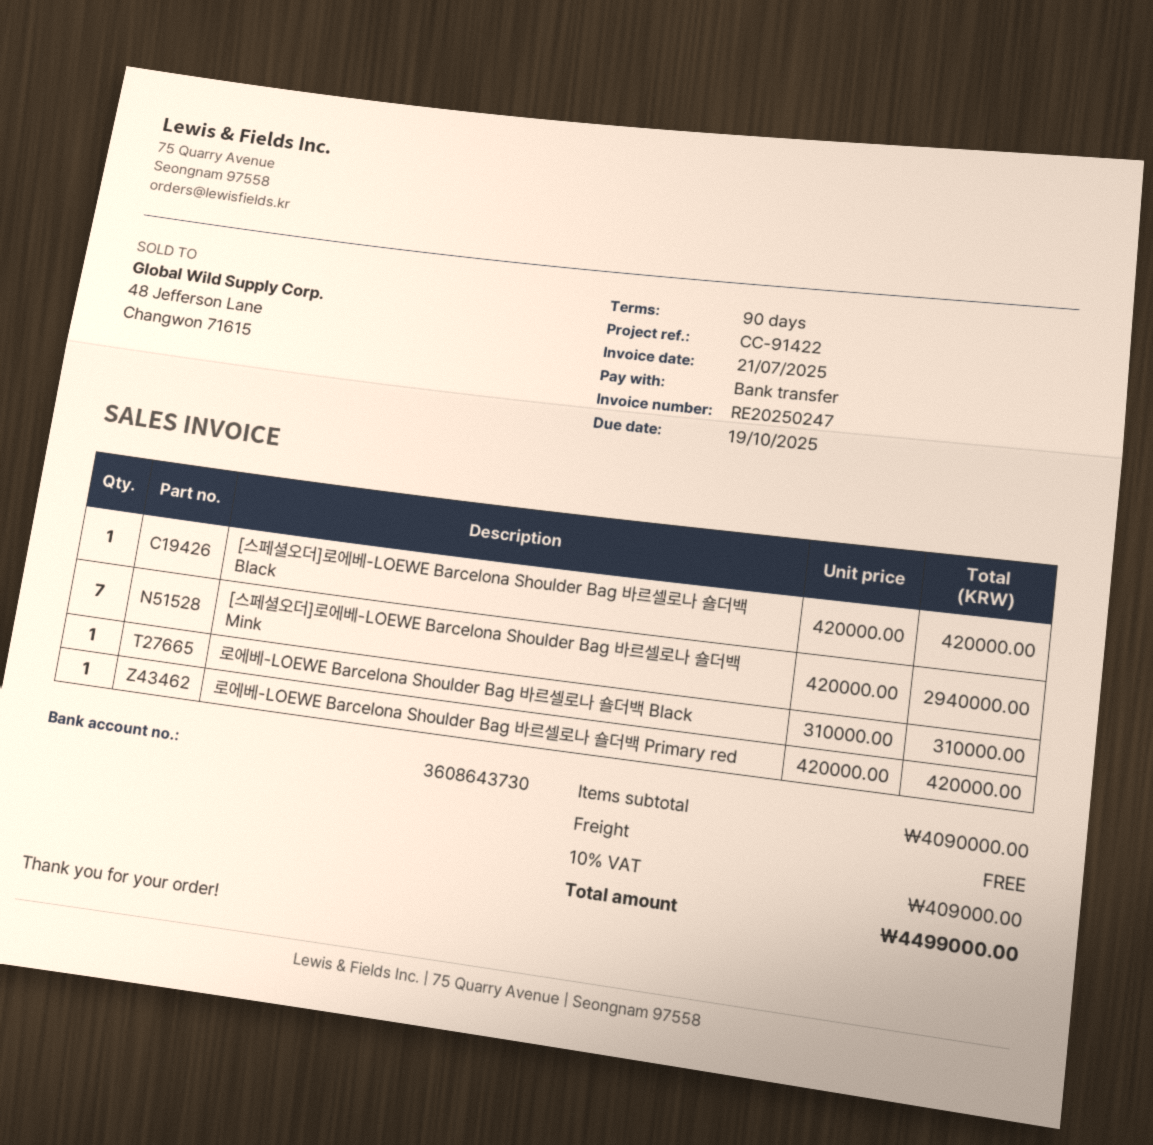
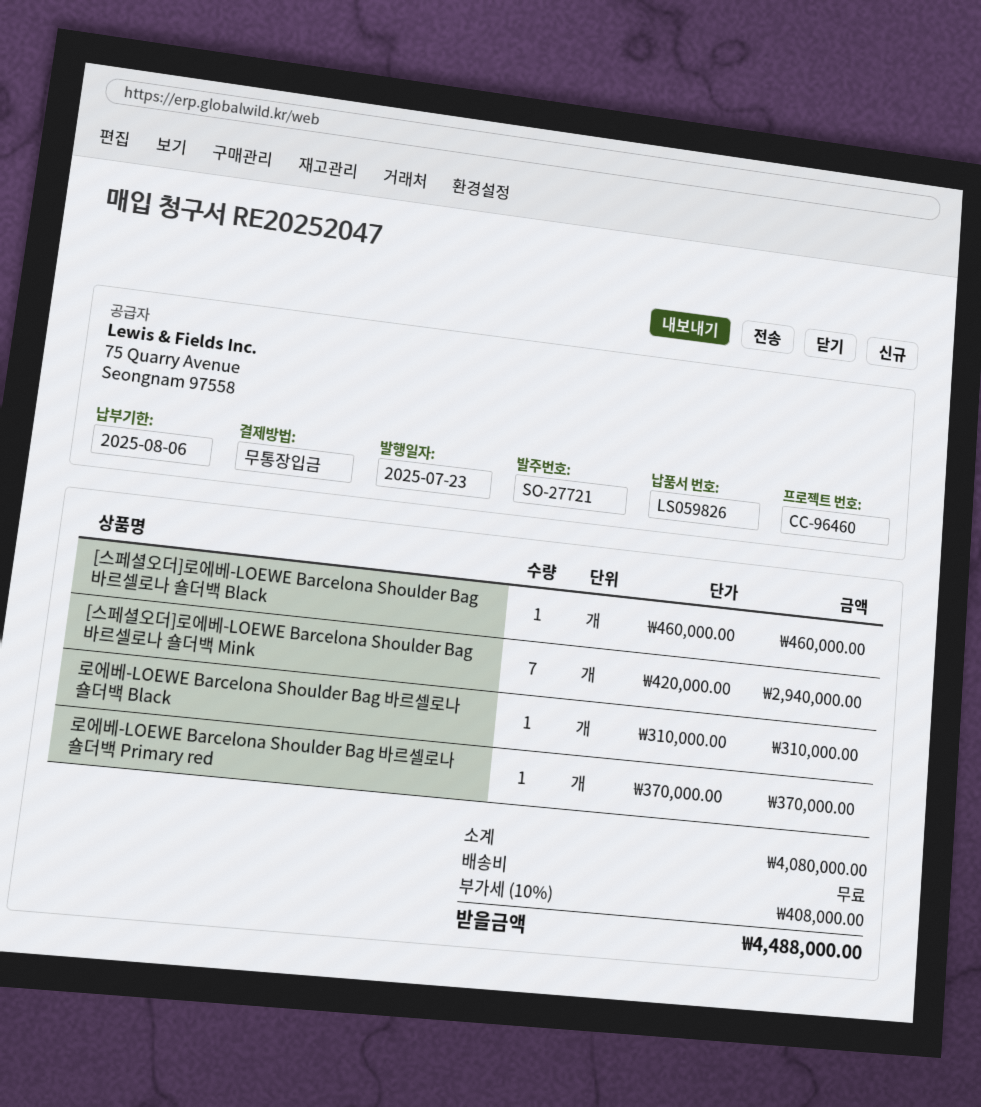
invoice number: RE20250247 -> RE20252047
invoice date: 2025-07-21 -> 2025-07-23
due date: 2025-10-19 -> 2025-08-06
reference: CC-91422 -> CC-96460
[스페셜오더]로에베-LOEWE Barcelona Shoulder Bag 바르셀로나 숄더백 Black: 1 x 420000.00 = 420000.00 -> 1 x 460000.00 = 460000.00
로에베-LOEWE Barcelona Shoulder Bag 바르셀로나 숄더백 Primary red: 1 x 420000.00 = 420000.00 -> 1 x 370000.00 = 370000.00
subtotal: 4090000.00 -> 4080000.00
tax: 10% = 409000.00 -> 10% = 408000.00
total: 4499000.00 -> 4488000.00

